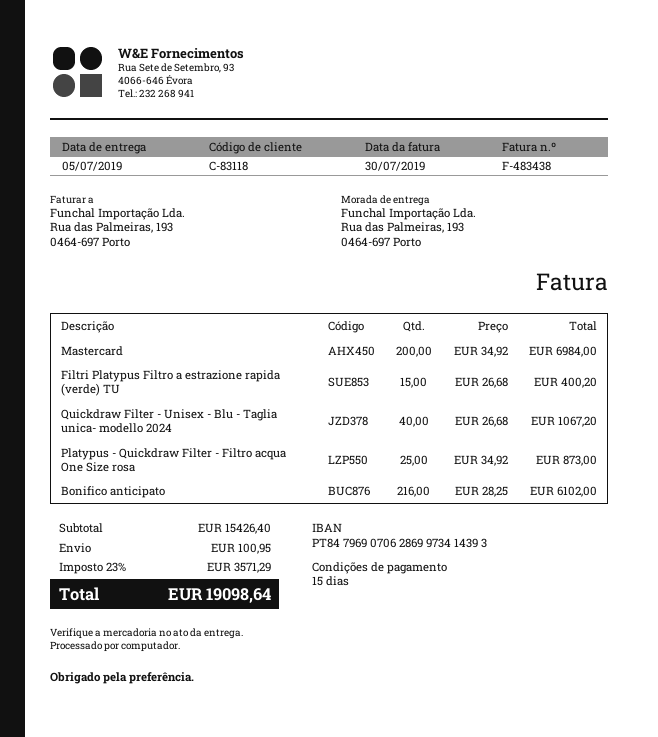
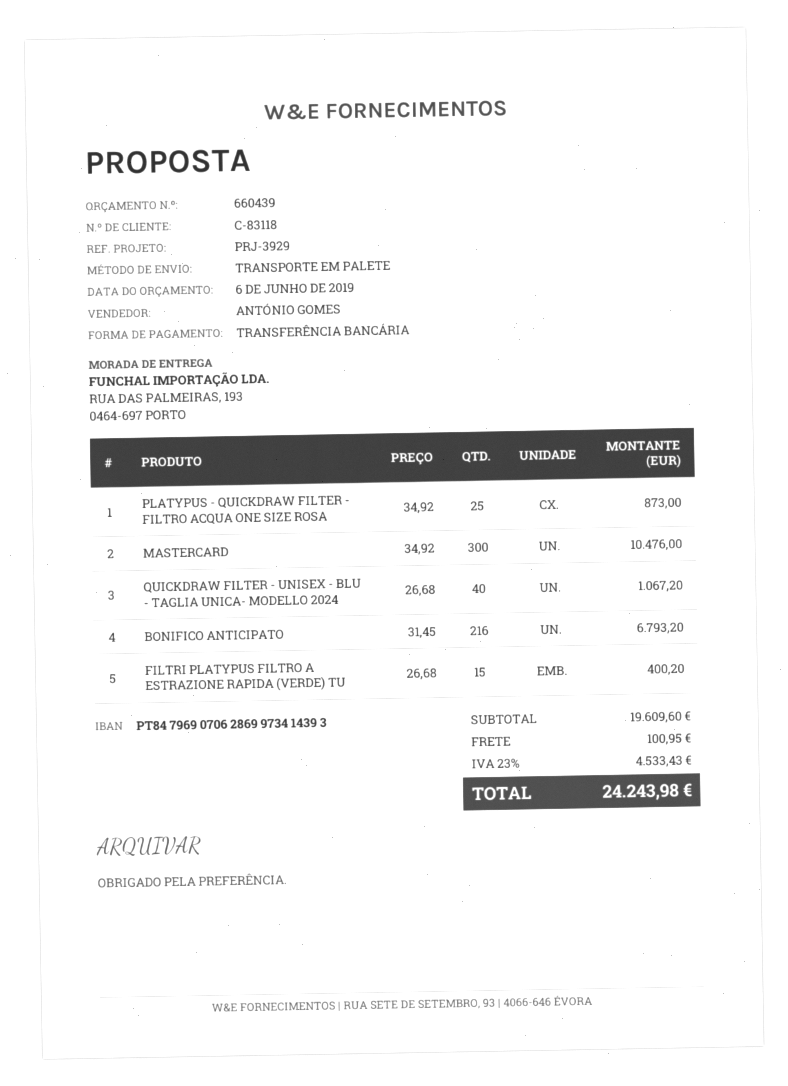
Mastercard: 200 x 34.92 = 6984.00 -> 300 x 34.92 = 10476.00
Bonifico anticipato: 216 x 28.25 = 6102.00 -> 216 x 31.45 = 6793.20
subtotal: 15426.40 -> 19609.60
tax: 23% = 3571.29 -> 23% = 4533.43
total: 19098.64 -> 24243.98

